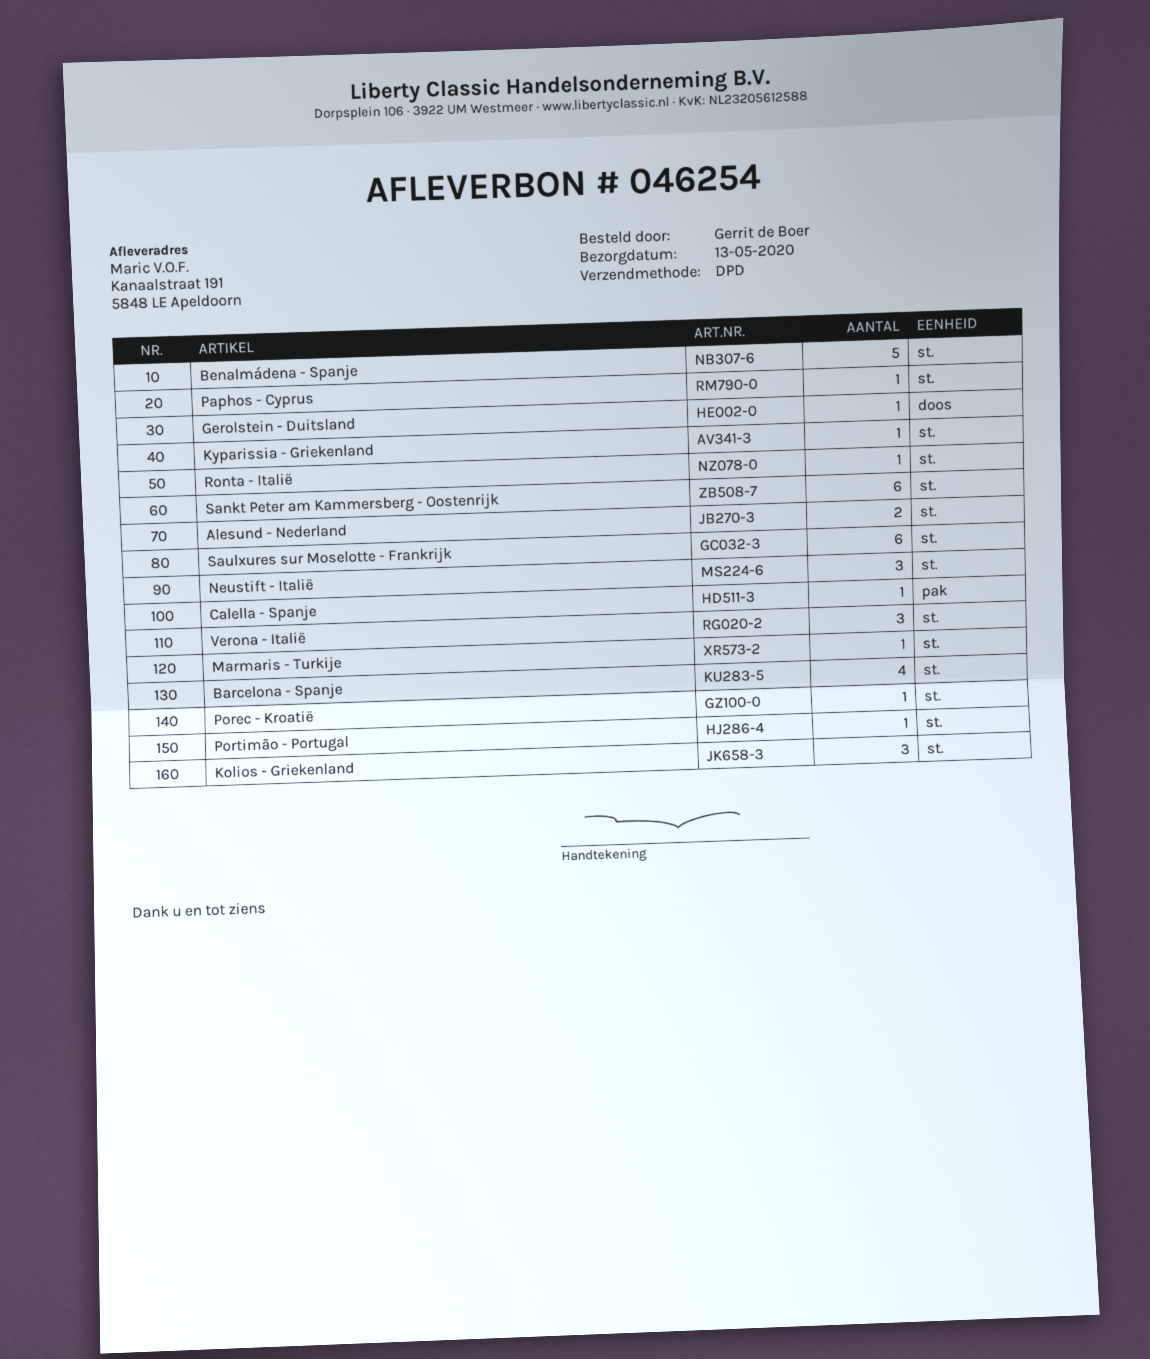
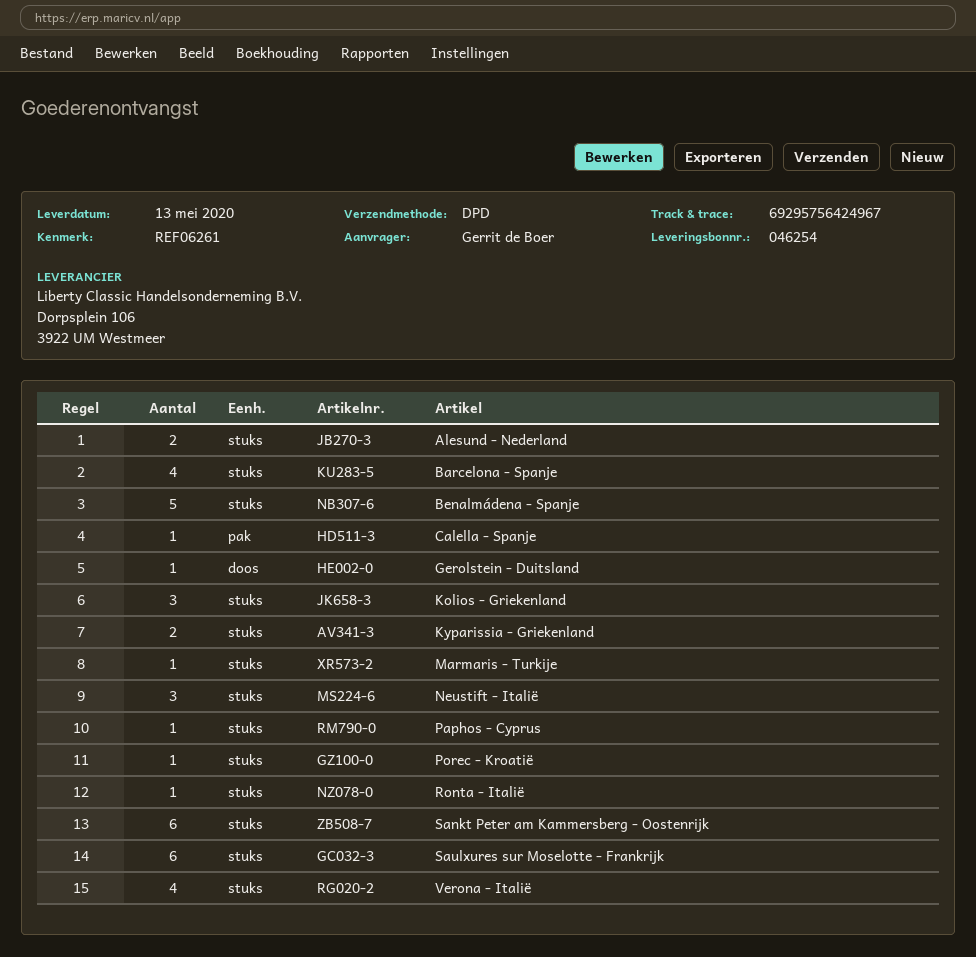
Kyparissia - Griekenland: 1 -> 2
Verona - Italië: 3 -> 4
Portimão - Portugal: 1 -> none

